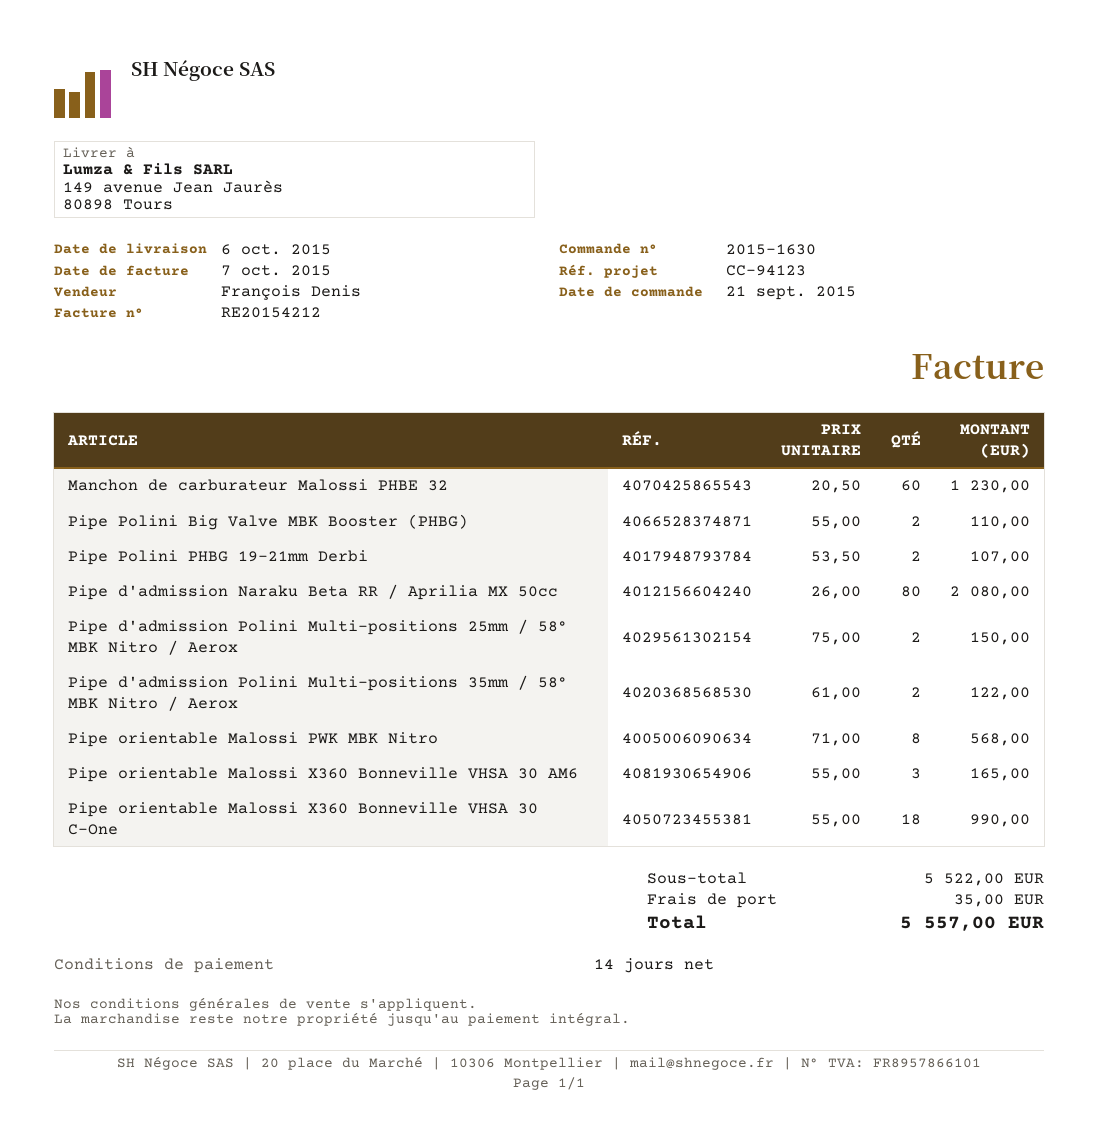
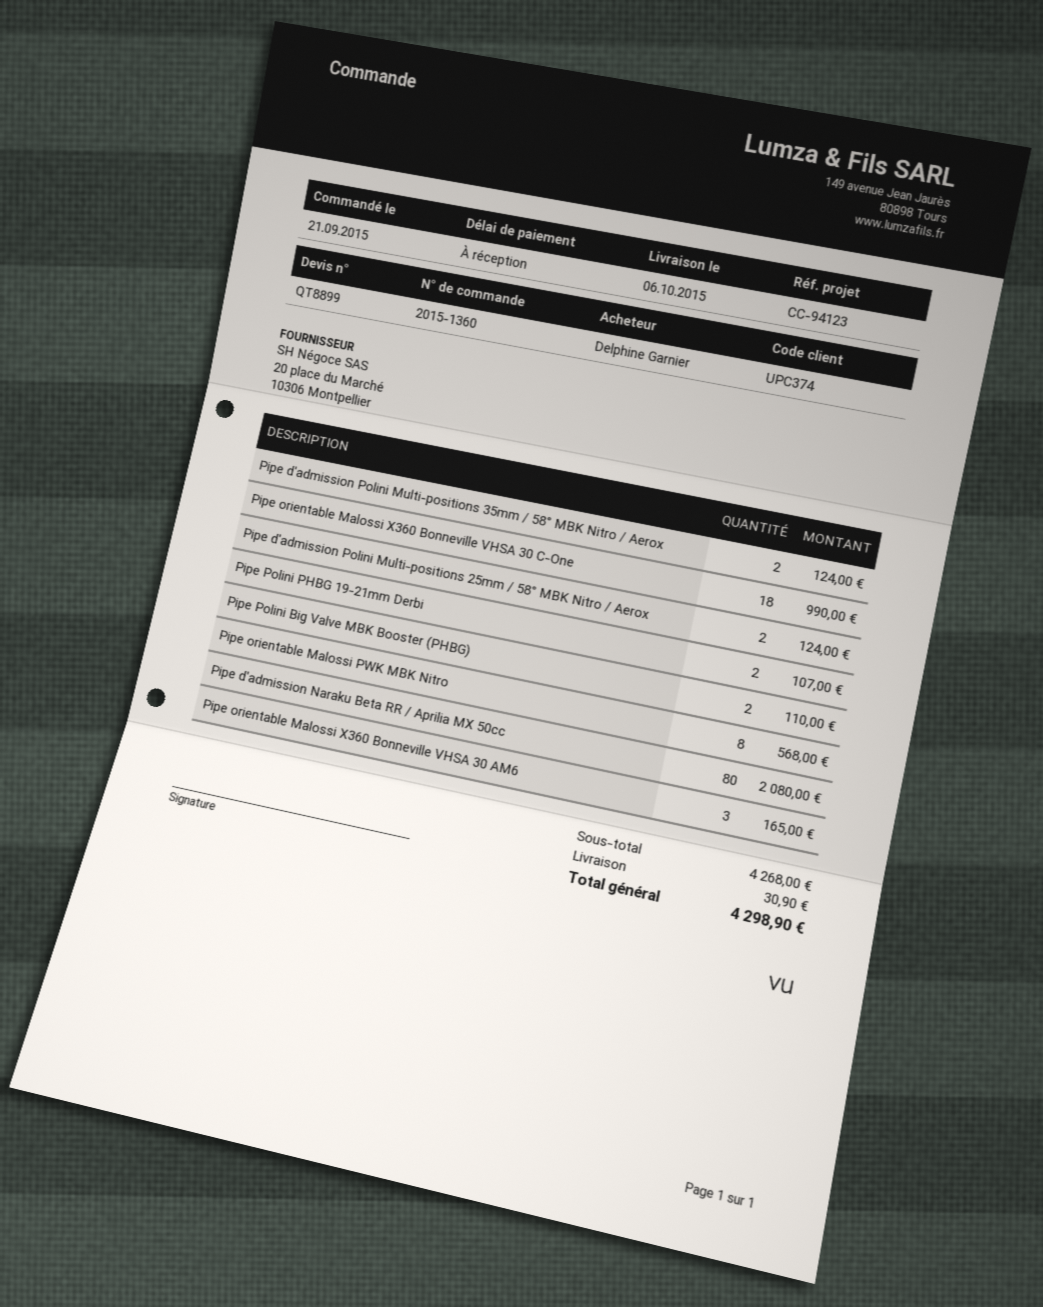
order number: 2015-1630 -> 2015-1360
payment terms: 14 days -> on receipt
Manchon de carburateur Malossi PHBE 32: 60 for 1230.00 -> none
Pipe d'admission Polini Multi-positions 25mm / 58° MBK Nitro / Aerox: 2 for 150.00 -> 2 for 124.00
Pipe d'admission Polini Multi-positions 35mm / 58° MBK Nitro / Aerox: 2 for 122.00 -> 2 for 124.00
subtotal: 5522.00 -> 4268.00
shipping: 35.00 -> 30.90
total: 5557.00 -> 4298.90

